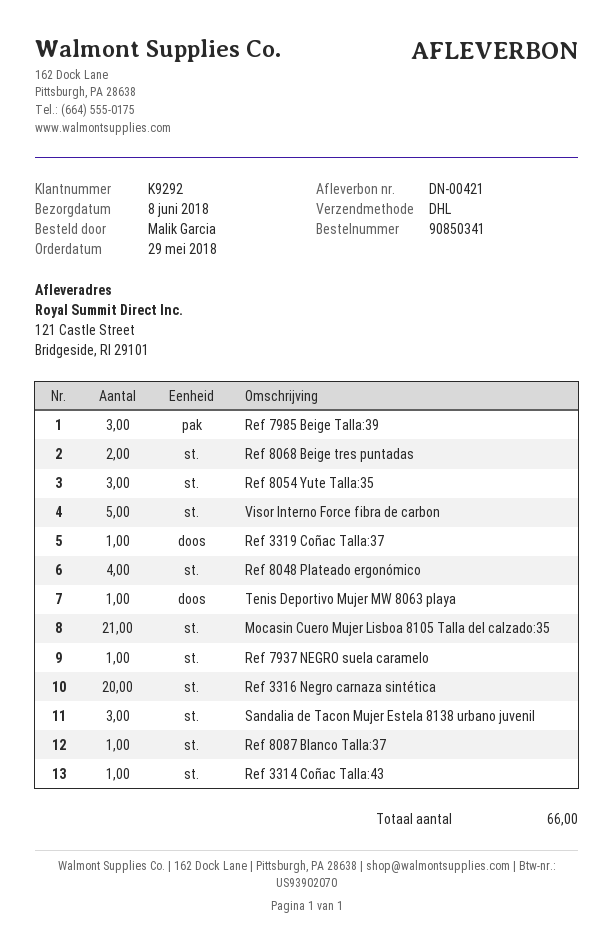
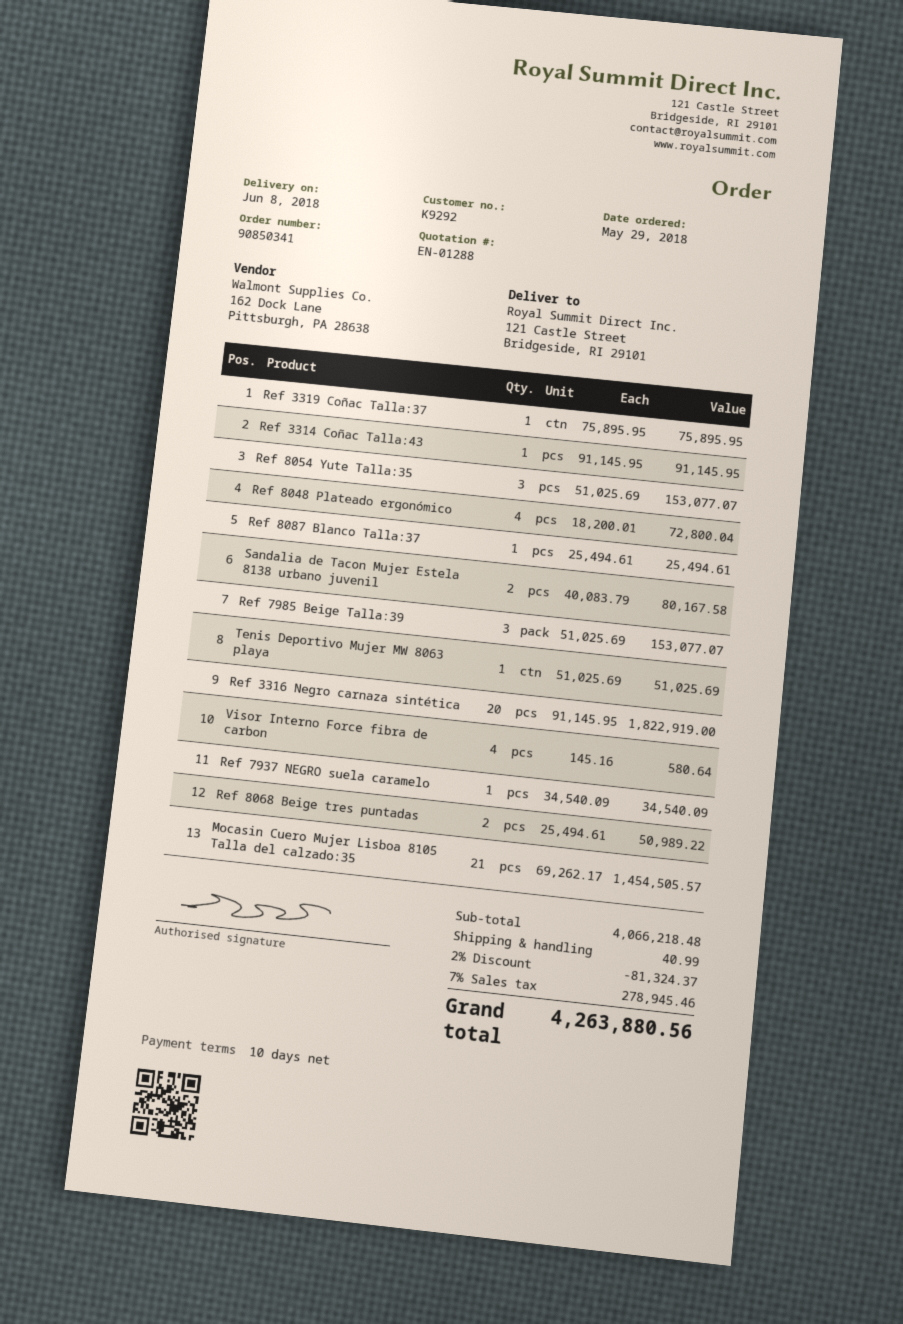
Visor Interno Force fibra de carbon: 5 -> 4
Sandalia de Tacon Mujer Estela 8138 urbano juvenil: 3 -> 2

